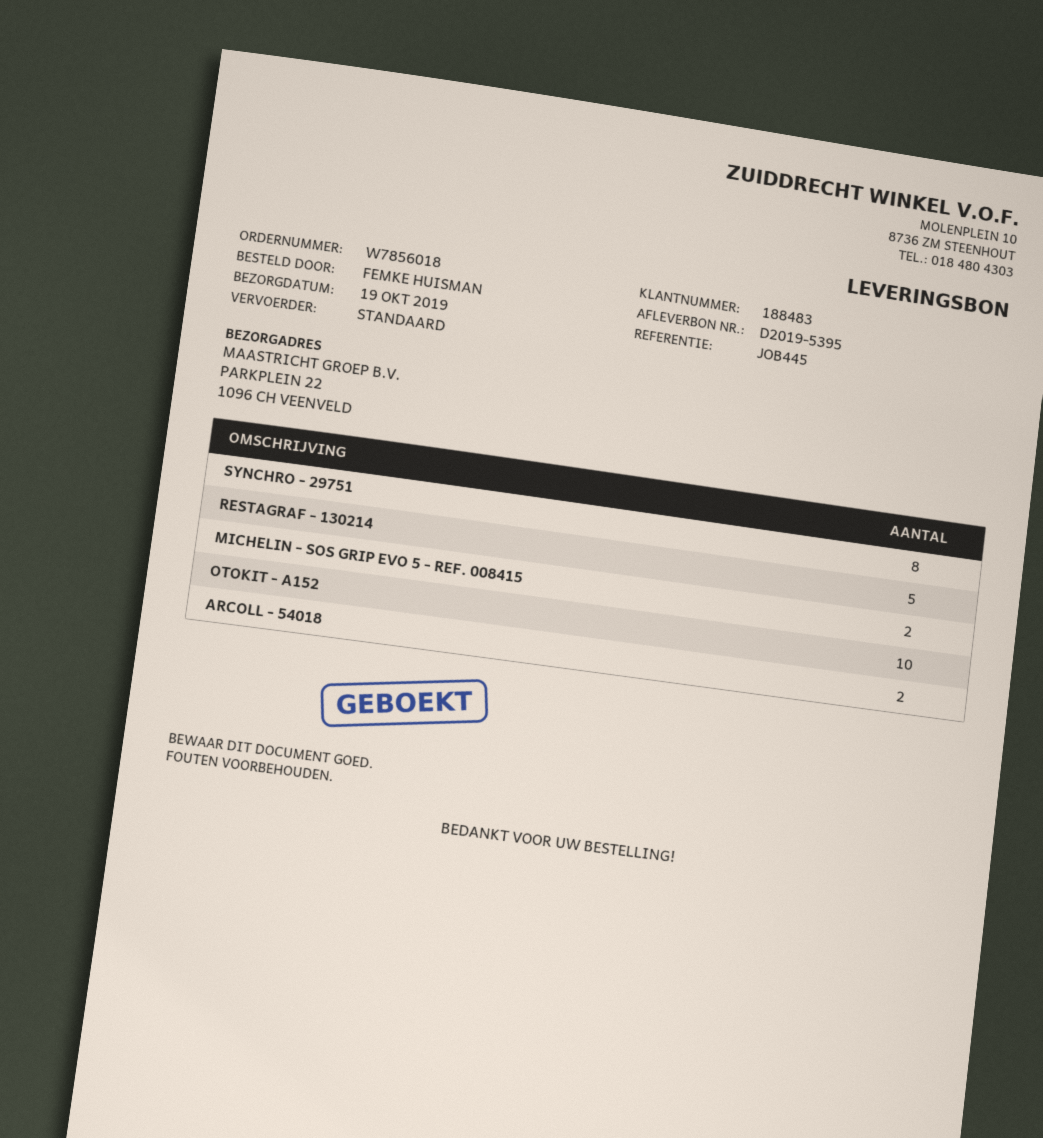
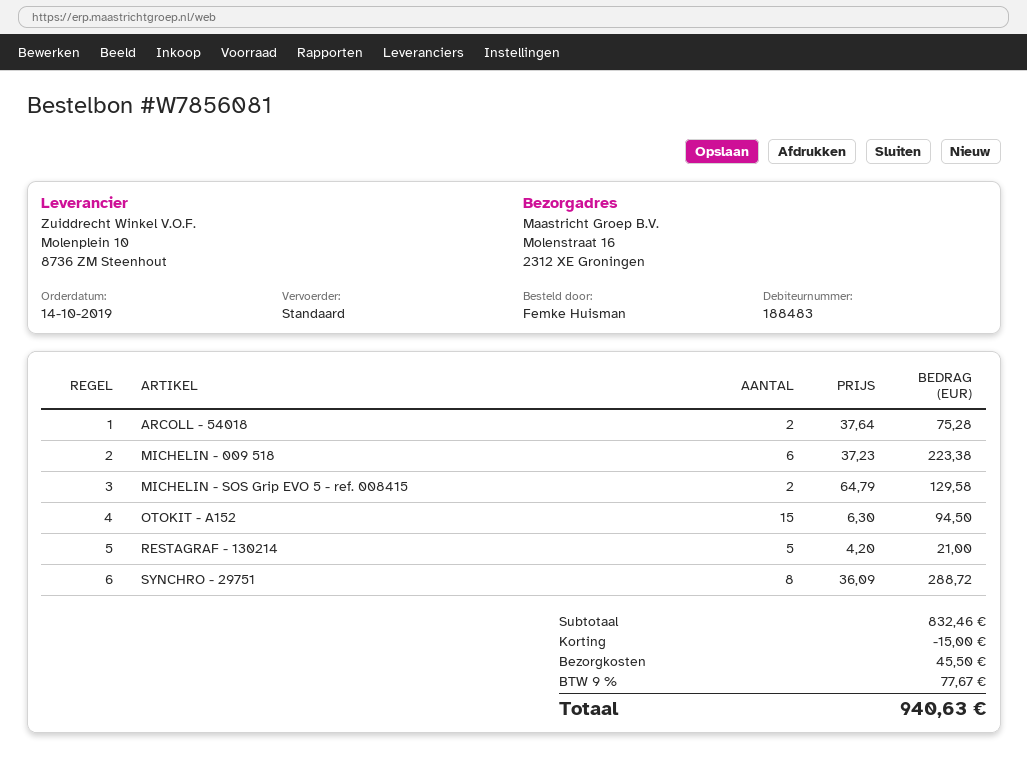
order number: W7856018 -> W7856081
ship to: PARKPLEIN 22, 1096 CH VEENVELD -> Molenstraat 16, 2312 XE Groningen
OTOKIT - A152: 10 -> 15
MICHELIN - 009 518: none -> 6

